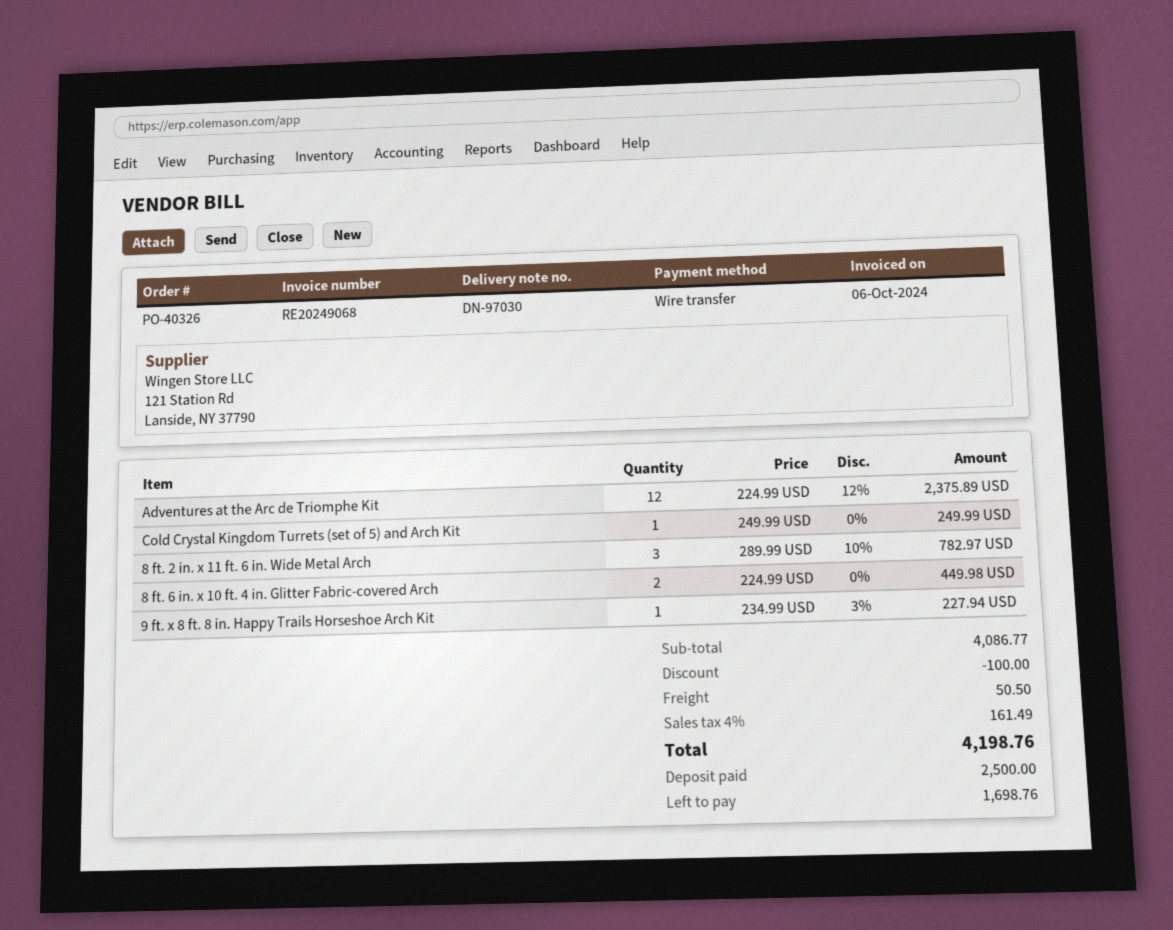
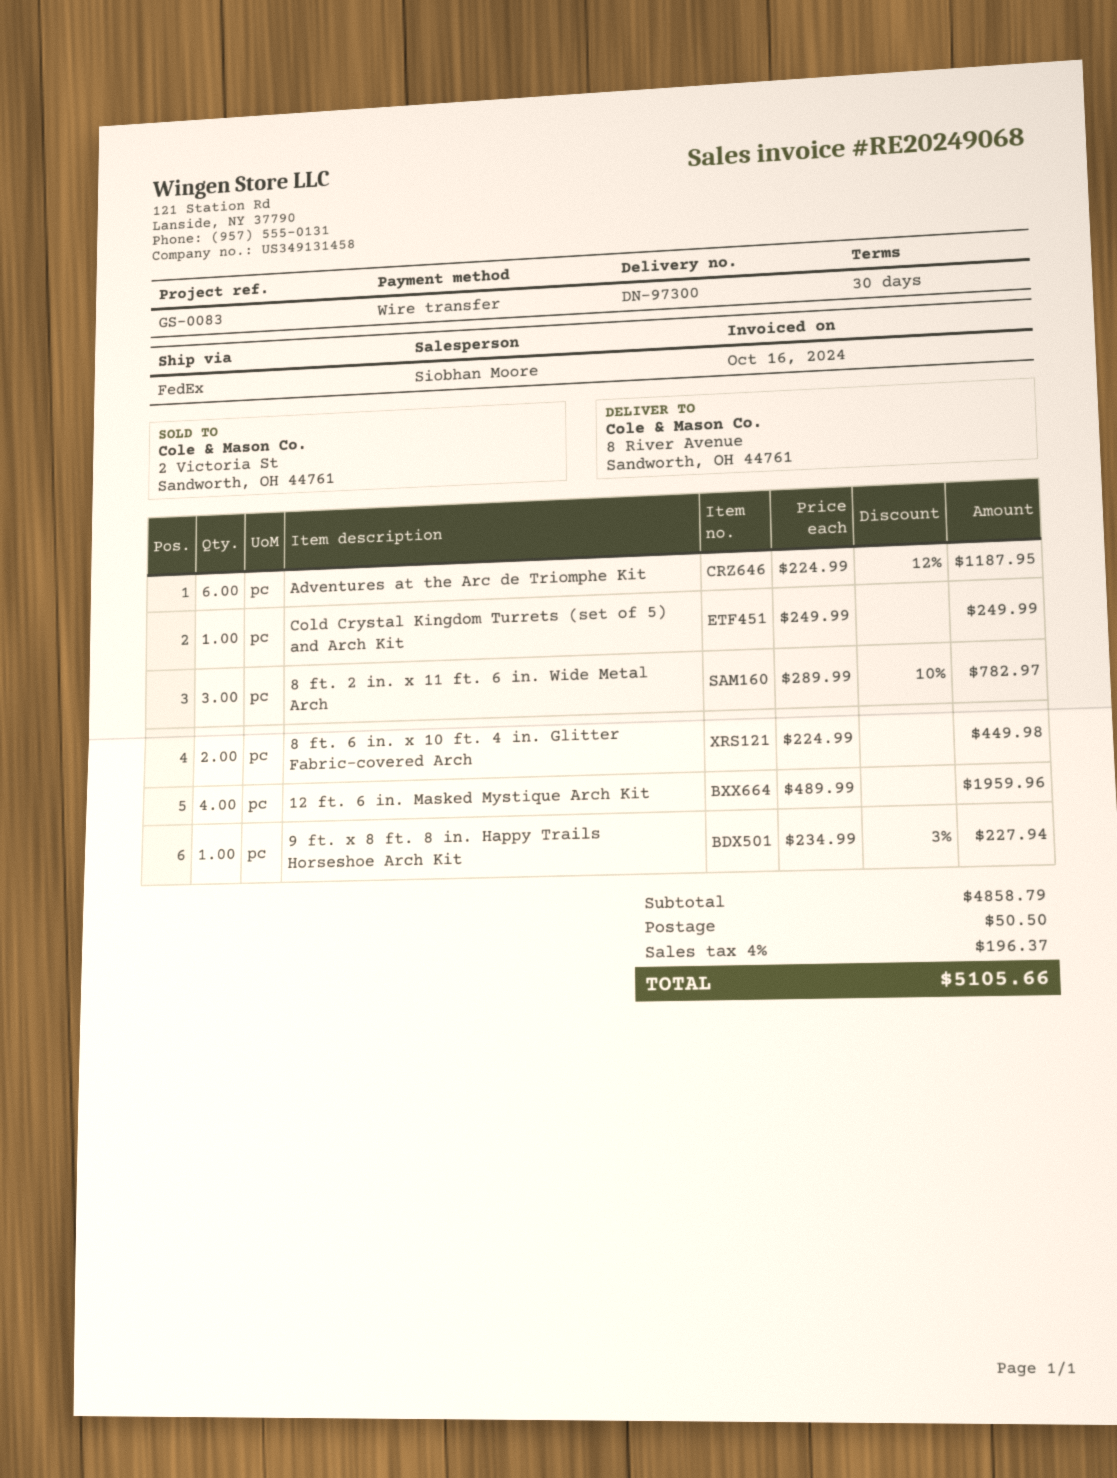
delivery note number: DN-97030 -> DN-97300
invoice date: 2024-10-06 -> 2024-10-16
Adventures at the Arc de Triomphe Kit: 12 x 224.99 - 12% = 2375.89 -> 6 x 224.99 - 12% = 1187.95
12 ft. 6 in. Masked Mystique Arch Kit: none -> 4 x 489.99 = 1959.96
subtotal: 4086.77 -> 4858.79
discount: 100.00 -> none
tax: 4% = 161.49 -> 4% = 196.37
total: 4198.76 -> 5105.66

